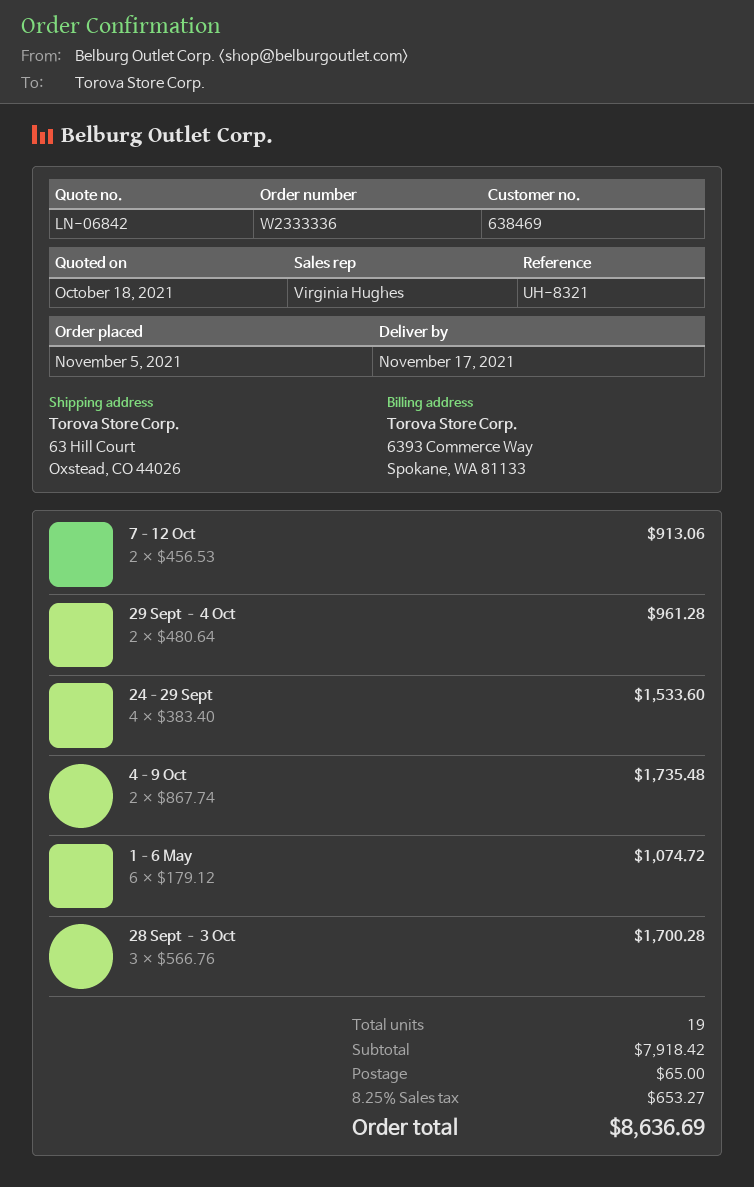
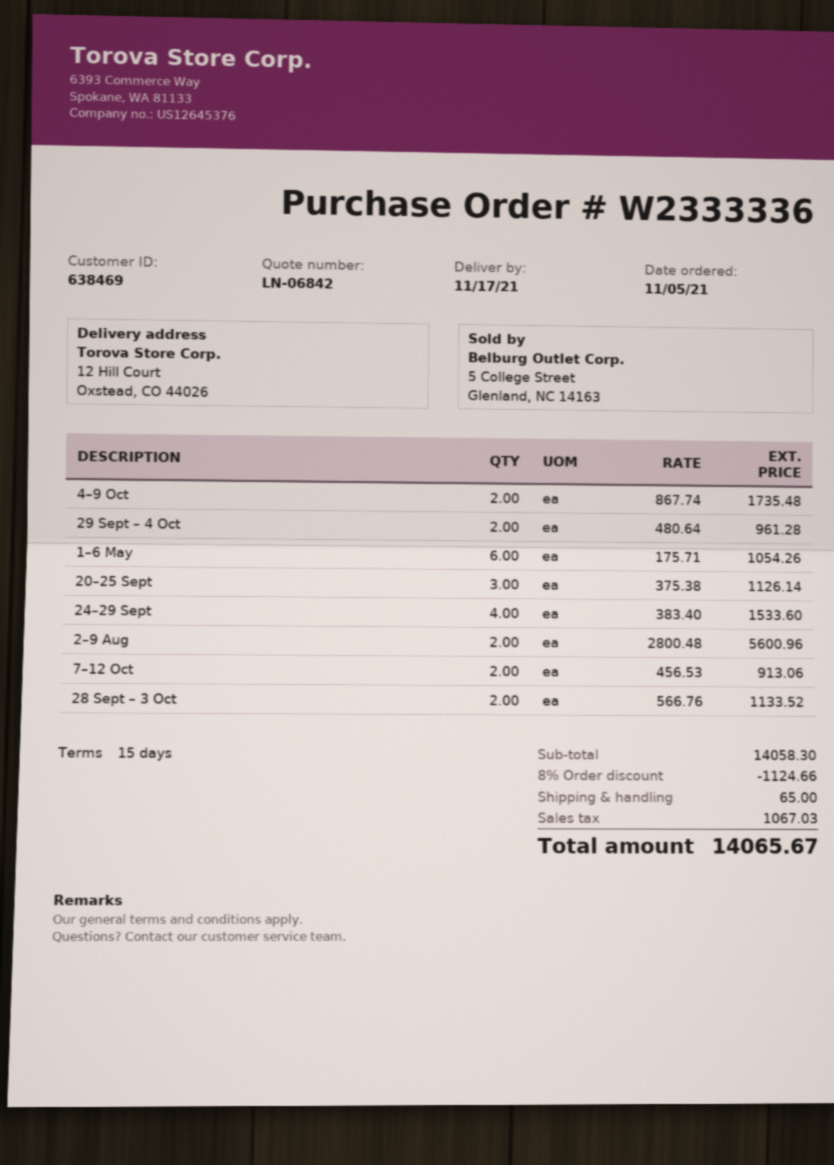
ship to: 63 Hill Court, Oxstead, CO 44026 -> 12 Hill Court, Oxstead, CO 44026
1–6 May: 6 x 179.12 = 1074.72 -> 6 x 175.71 = 1054.26
28 Sept – 3 Oct: 3 x 566.76 = 1700.28 -> 2 x 566.76 = 1133.52
20–25 Sept: none -> 3 x 375.38 = 1126.14
2–9 Aug: none -> 2 x 2800.48 = 5600.96
subtotal: 7918.42 -> 14058.30
discount: none -> 8% = 1124.66
tax: 653.27 -> 1067.03
total: 8636.69 -> 14065.67

